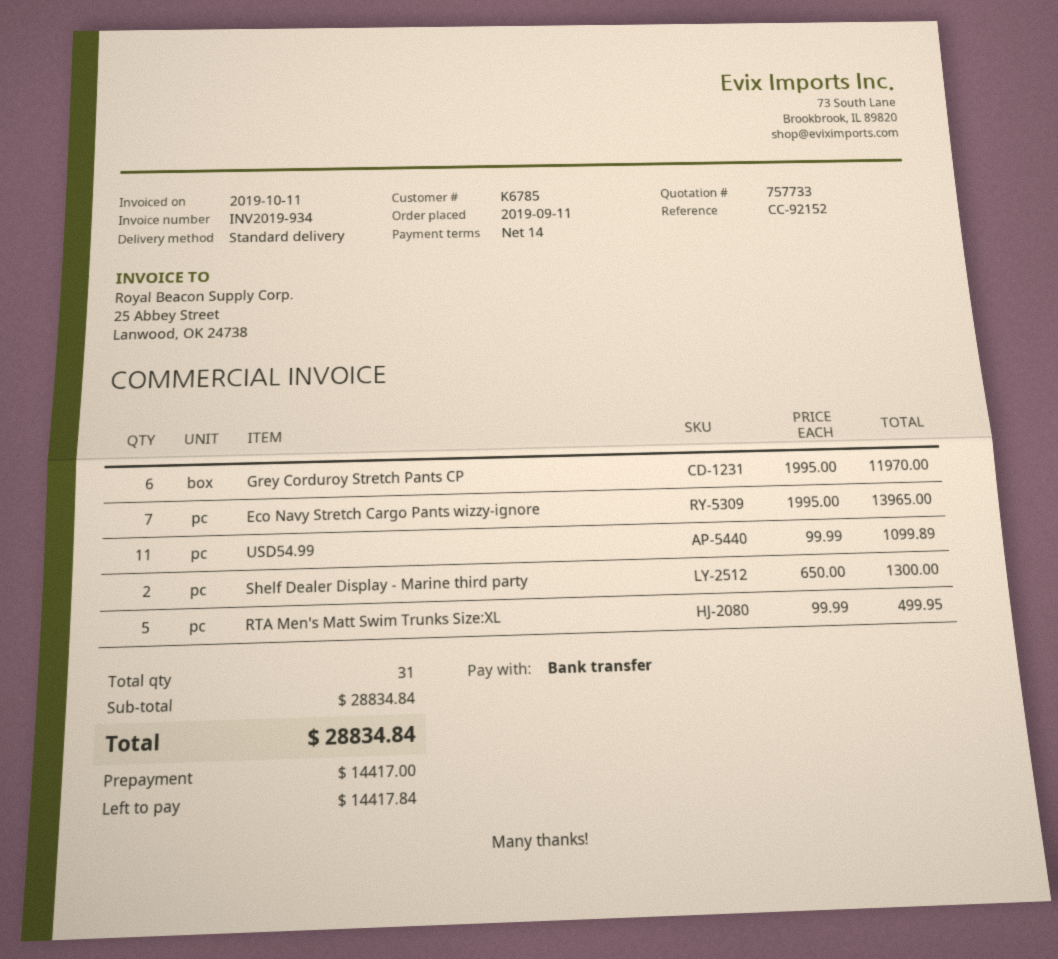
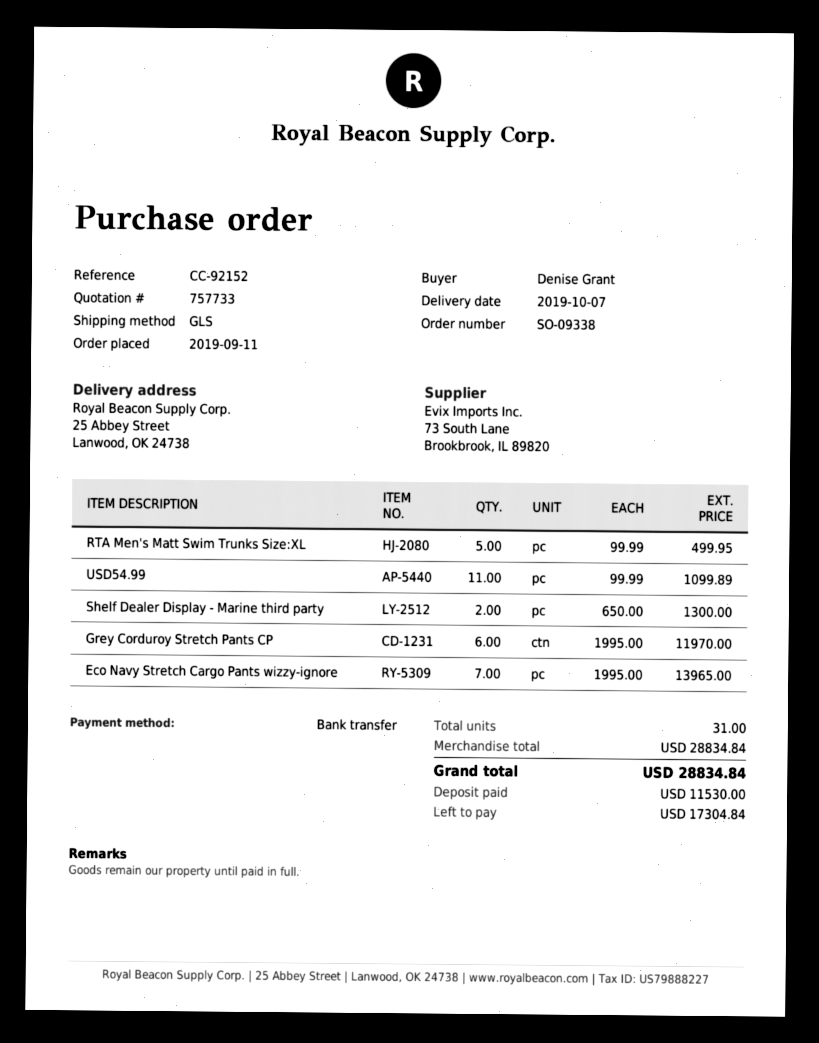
shipping method: standard -> GLS
deposit: 14417.00 -> 11530.00
balance: 14417.84 -> 17304.84

